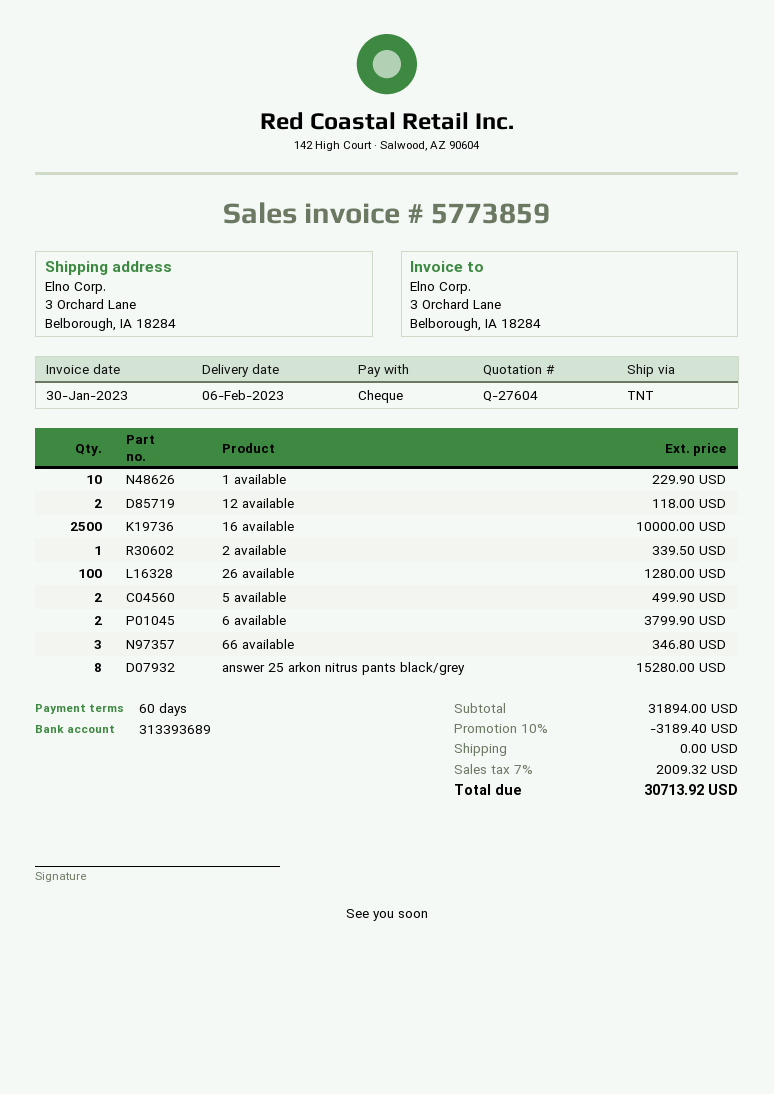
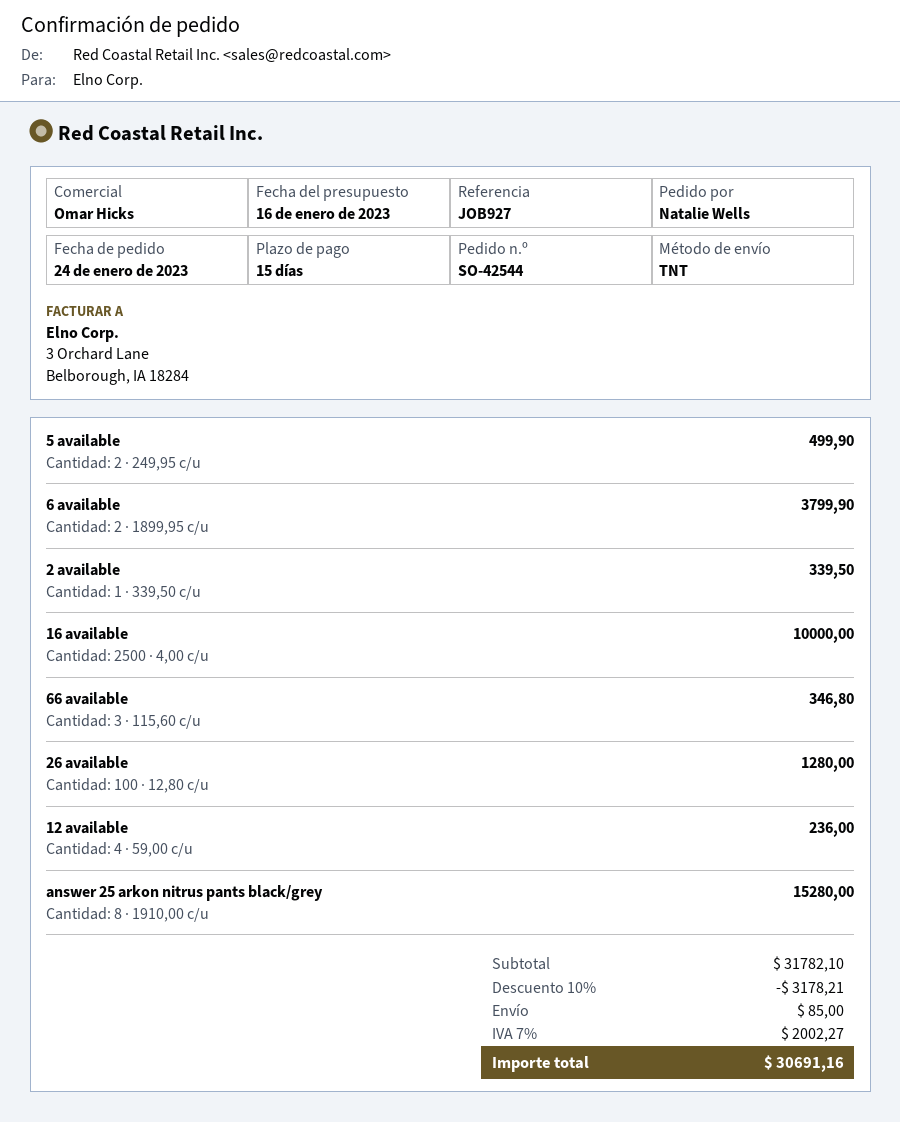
payment terms: 60 days -> 15 days
1 available: 10 for 229.90 -> none
12 available: 2 for 118.00 -> 4 for 236.00
subtotal: 31894.00 -> 31782.10
discount: 10% = 3189.40 -> 10% = 3178.21
shipping: 0.00 -> 85.00
tax: 7% = 2009.32 -> 7% = 2002.27
total: 30713.92 -> 30691.16

